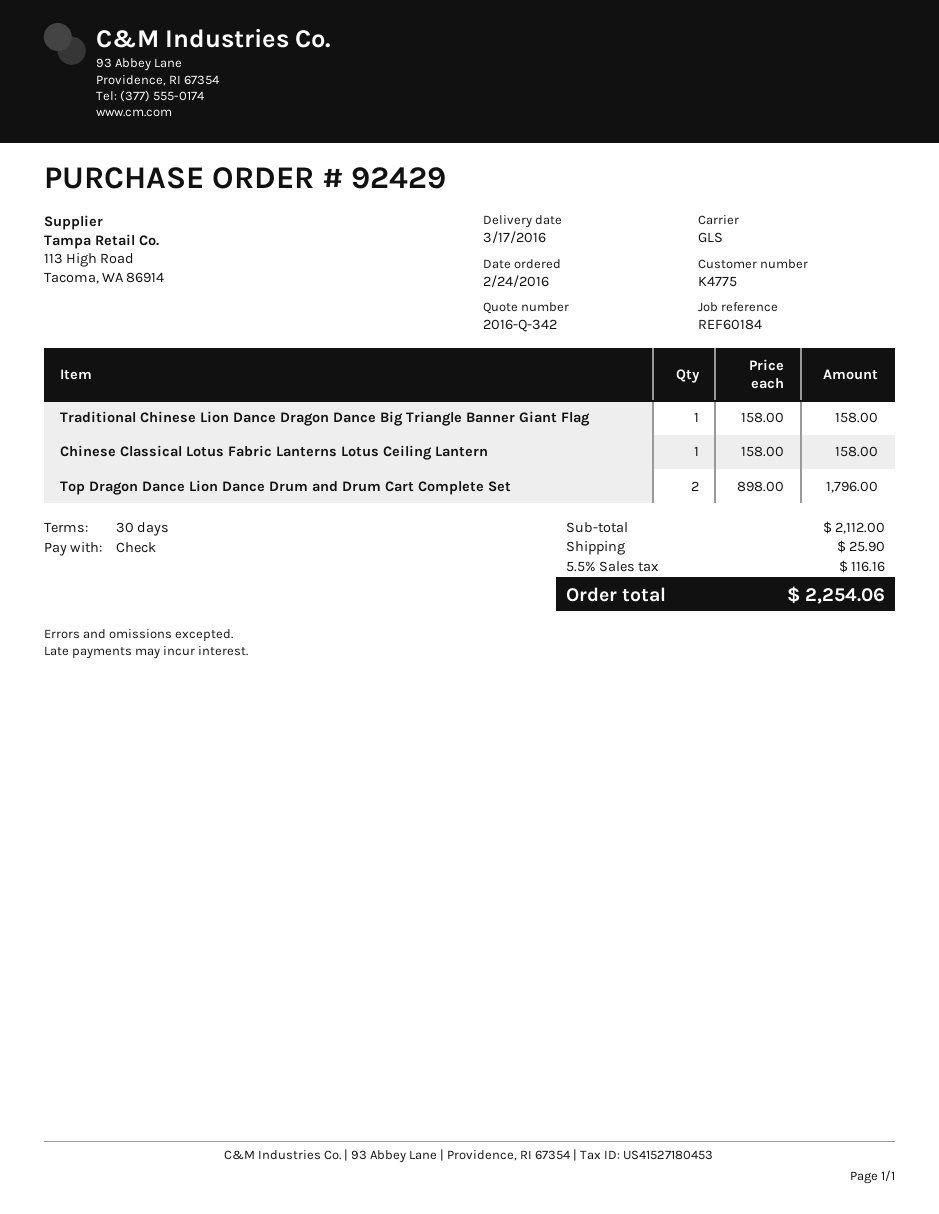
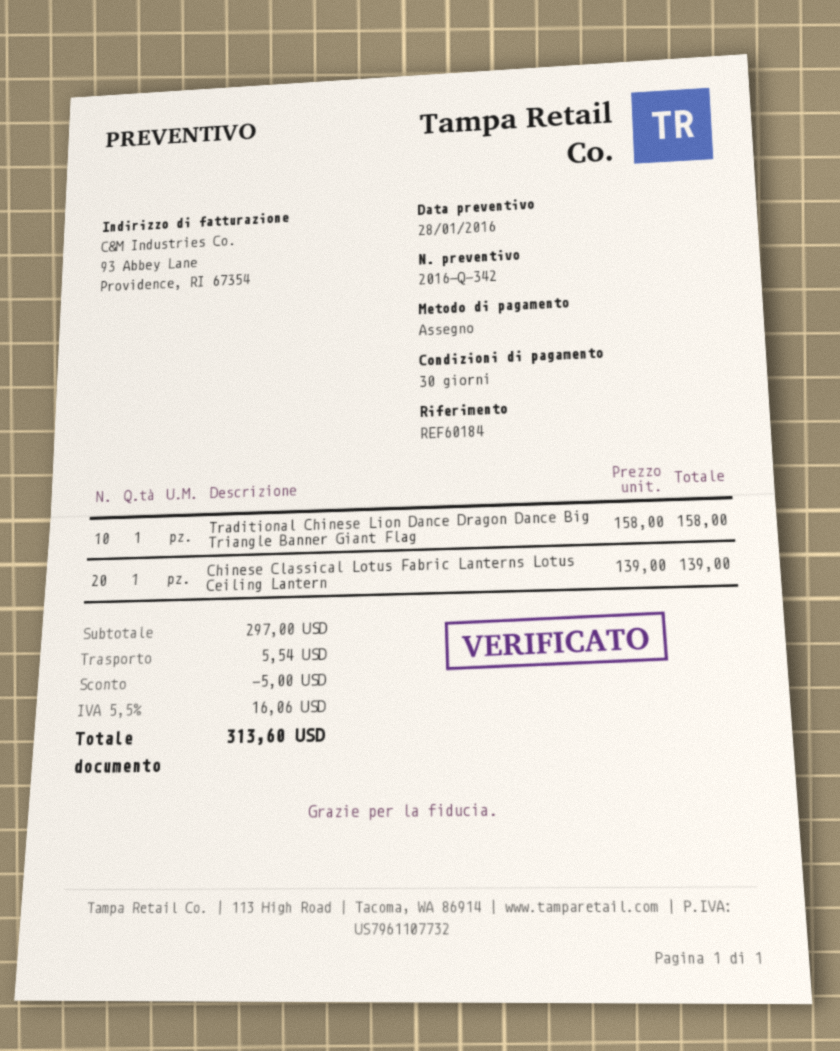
Chinese Classical Lotus Fabric Lanterns Lotus Ceiling Lantern: 1 x 158.00 = 158.00 -> 1 x 139.00 = 139.00
Top Dragon Dance Lion Dance Drum and Drum Cart Complete Set: 2 x 898.00 = 1796.00 -> none
subtotal: 2112.00 -> 297.00
discount: none -> 5.00
shipping: 25.90 -> 5.54
tax: 5.5% = 116.16 -> 5.5% = 16.06
total: 2254.06 -> 313.60

